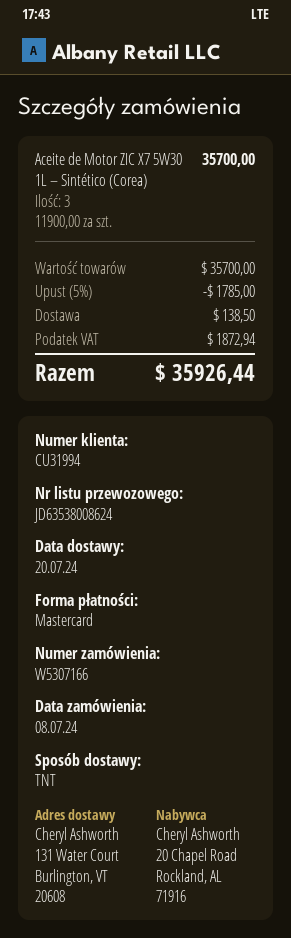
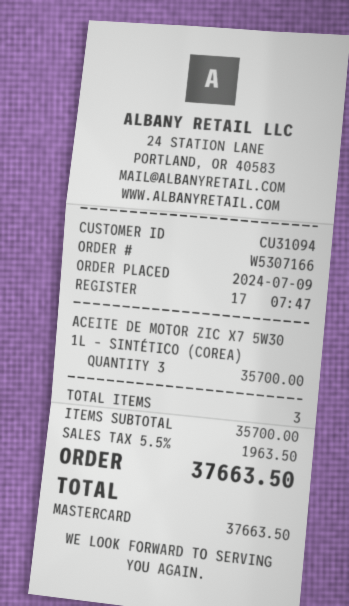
order date: 2024-07-08 -> 2024-07-09
customer number: CU31994 -> CU31094
discount: 5% = 1785.00 -> none
shipping: 138.50 -> none
tax: 1872.94 -> 1963.50
total: 35926.44 -> 37663.50

